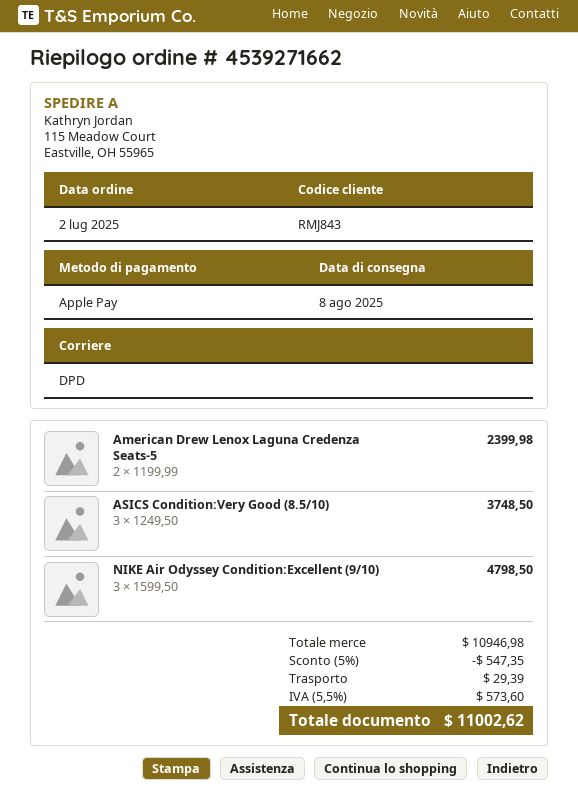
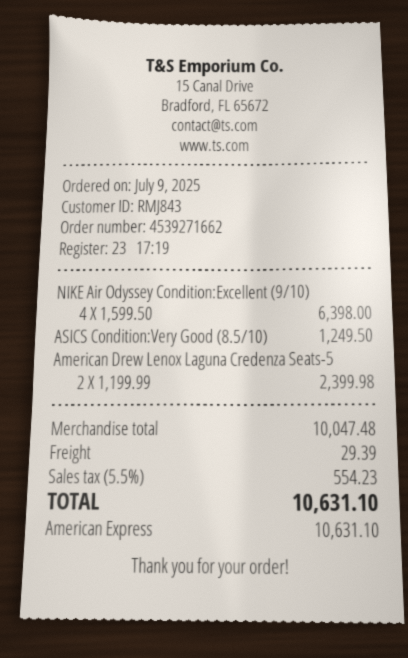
order date: 2025-07-02 -> 2025-07-09
payment method: Apple Pay -> American Express
ASICS Condition:Very Good (8.5/10): 3 x 1249.50 = 3748.50 -> 1 x 1249.50 = 1249.50
NIKE Air Odyssey Condition:Excellent (9/10): 3 x 1599.50 = 4798.50 -> 4 x 1599.50 = 6398.00
subtotal: 10946.98 -> 10047.48
discount: 5% = 547.35 -> none
tax: 5.5% = 573.60 -> 5.5% = 554.23
total: 11002.62 -> 10631.10

